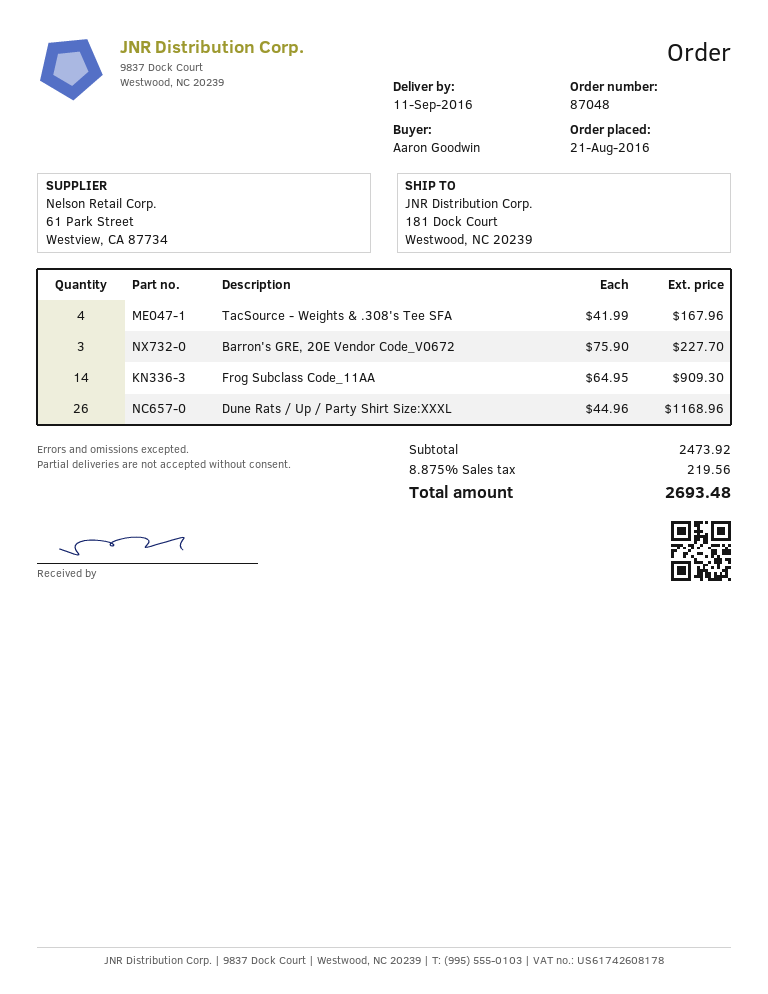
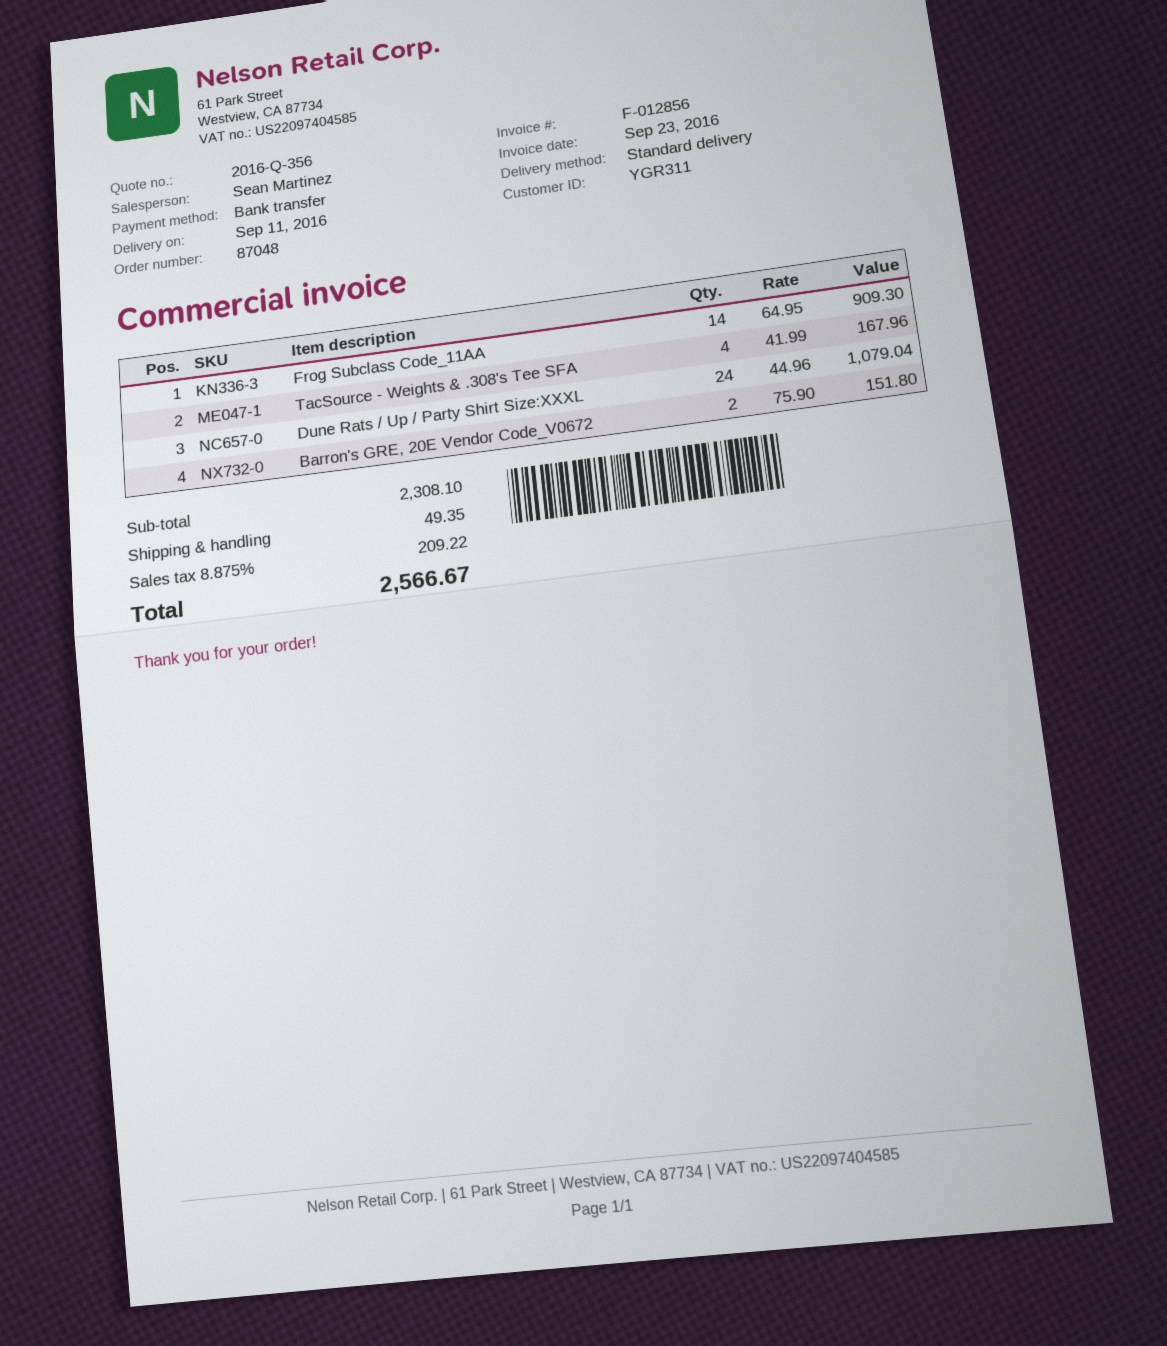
Barron's GRE, 20E Vendor Code_V0672: 3 x 75.90 = 227.70 -> 2 x 75.90 = 151.80
Dune Rats / Up / Party Shirt Size:XXXL: 26 x 44.96 = 1168.96 -> 24 x 44.96 = 1079.04
subtotal: 2473.92 -> 2308.10
shipping: none -> 49.35
tax: 8.875% = 219.56 -> 8.875% = 209.22
total: 2693.48 -> 2566.67

